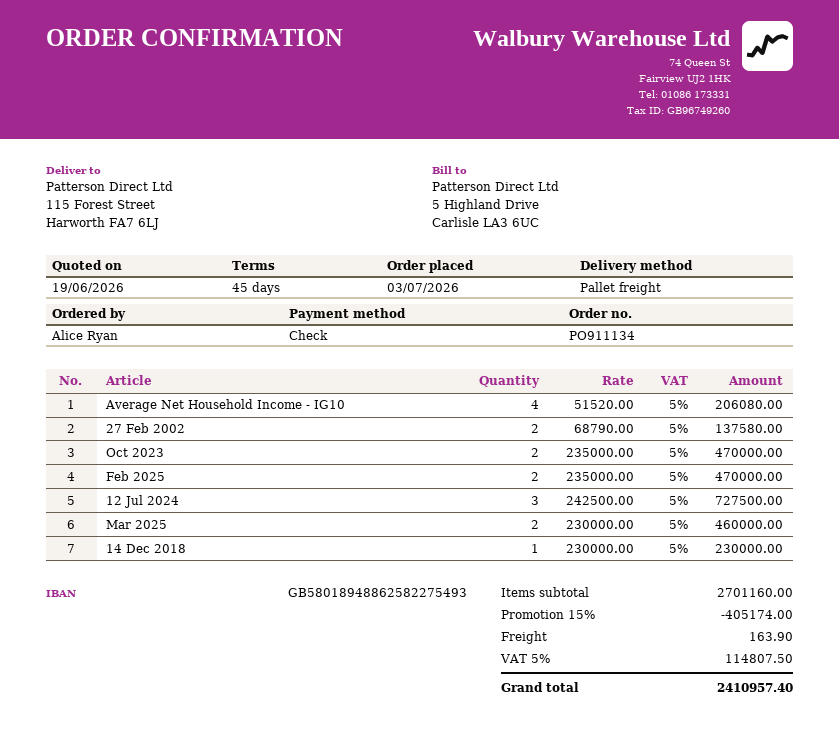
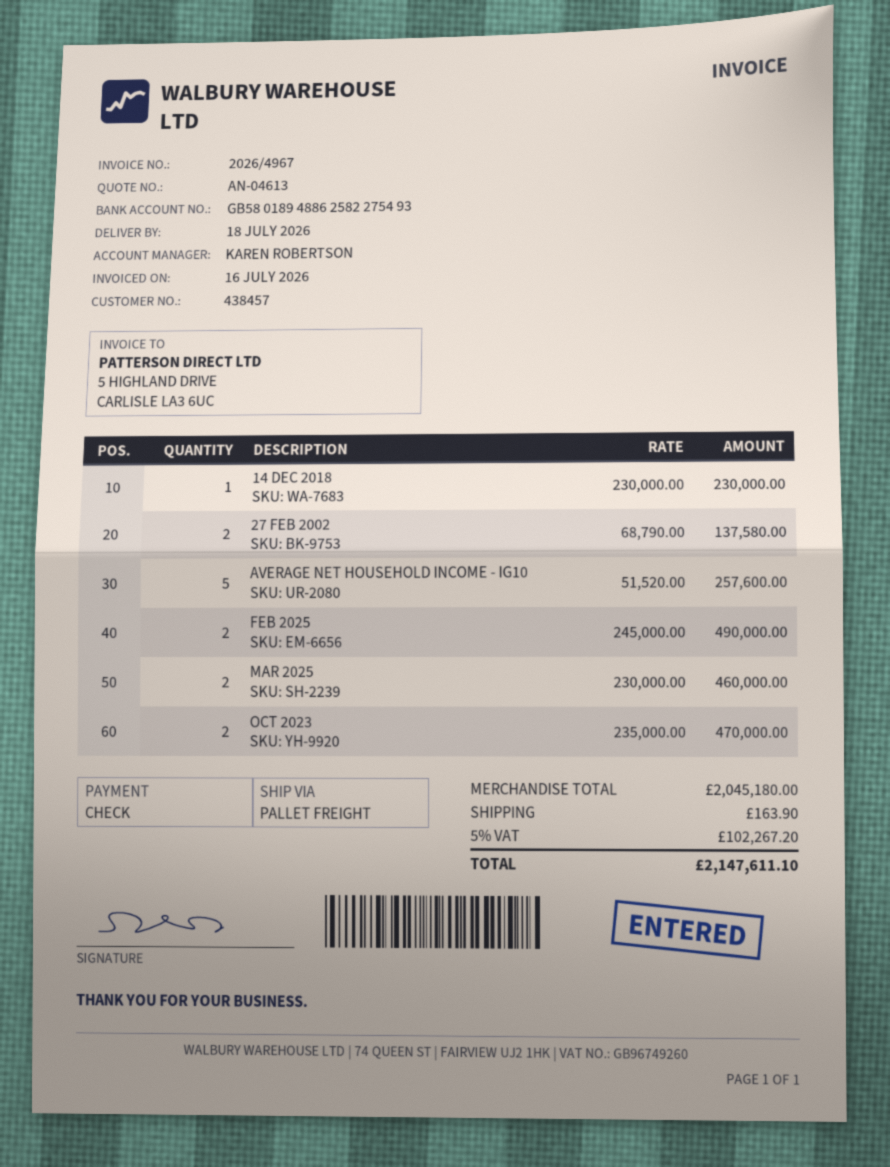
Average Net Household Income - IG10: 4 x 51520.00 = 206080.00 -> 5 x 51520.00 = 257600.00
Feb 2025: 2 x 235000.00 = 470000.00 -> 2 x 245000.00 = 490000.00
12 Jul 2024: 3 x 242500.00 = 727500.00 -> none
subtotal: 2701160.00 -> 2045180.00
discount: 15% = 405174.00 -> none
tax: 5% = 114807.50 -> 5% = 102267.20
total: 2410957.40 -> 2147611.10

